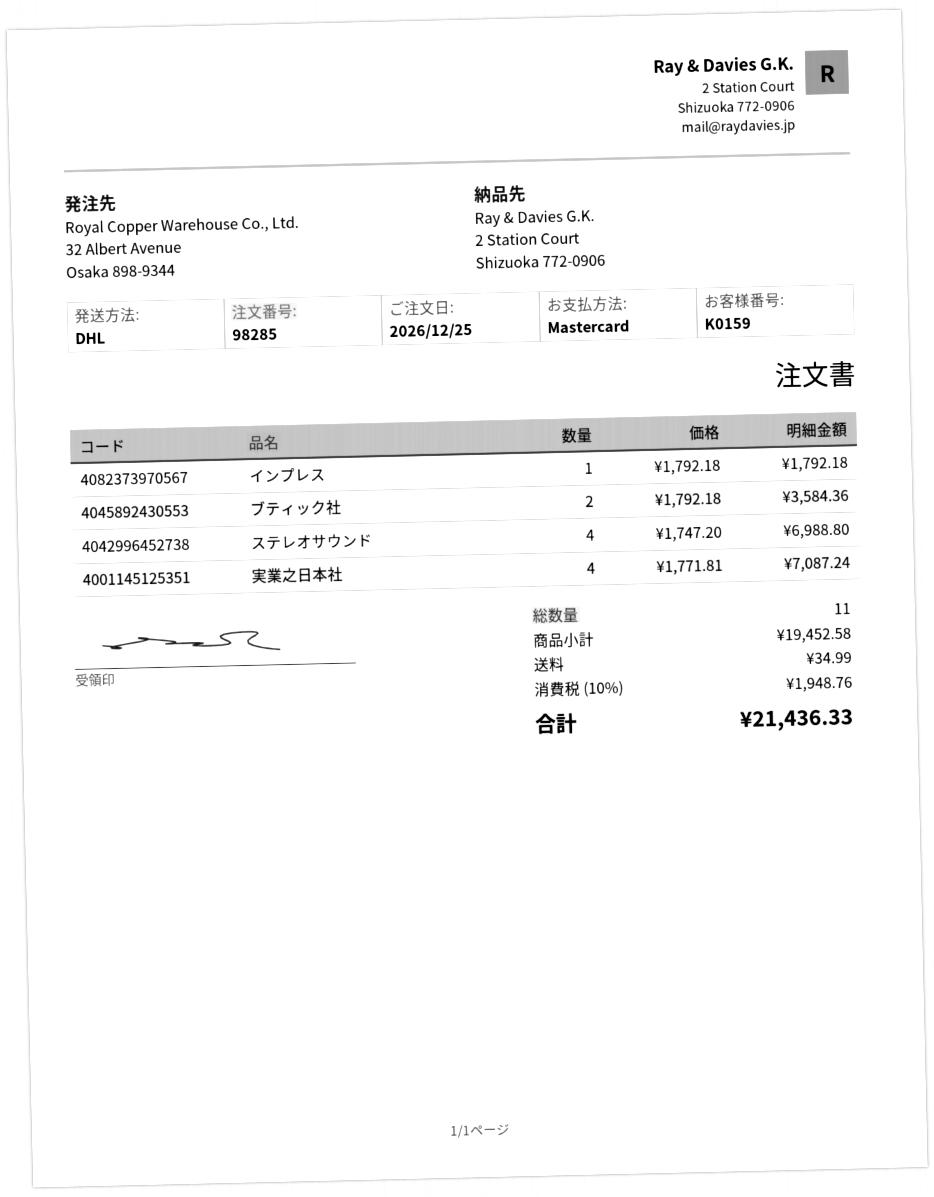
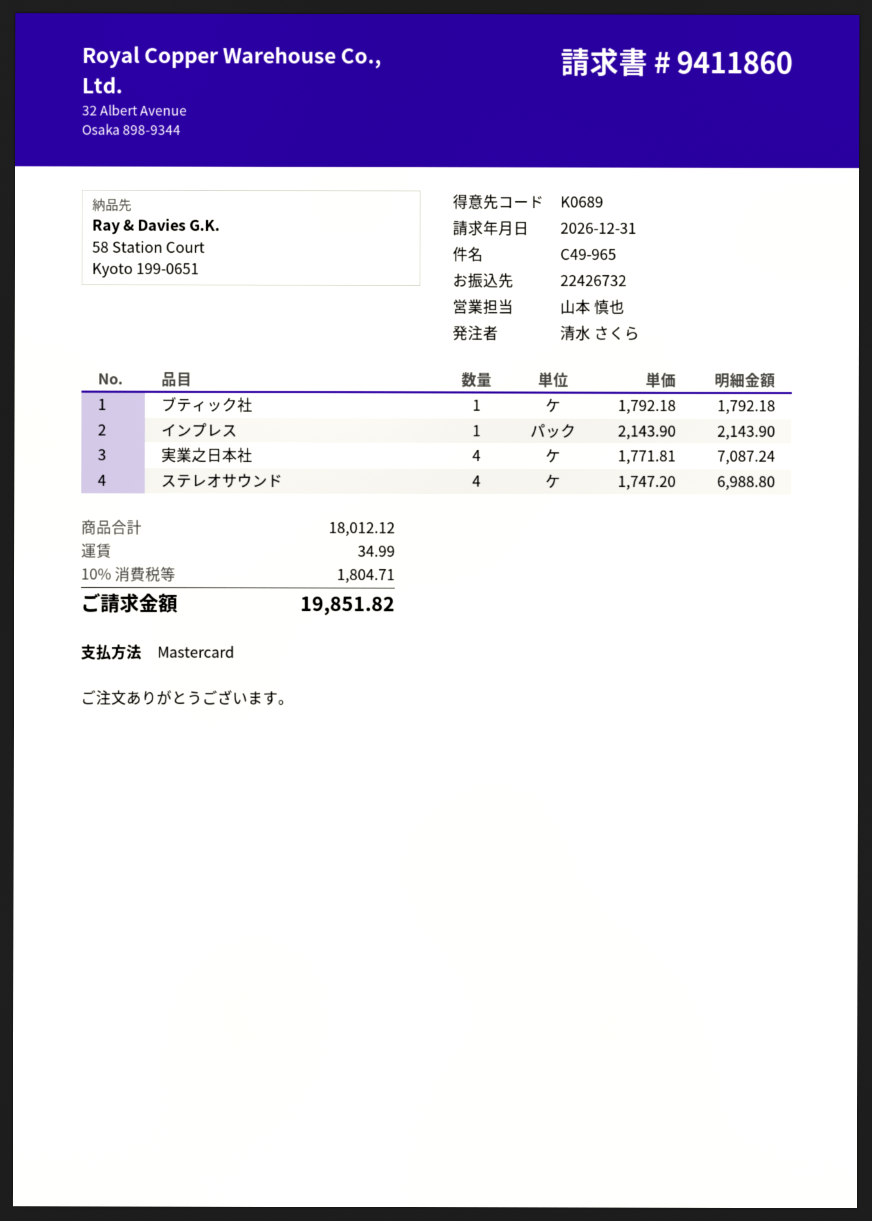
customer number: K0159 -> K0689
ship to: 2 Station Court, Shizuoka 772-0906 -> 58 Station Court, Kyoto 199-0651
インプレス: 1 x 1792.18 = 1792.18 -> 1 x 2143.90 = 2143.90
ブティック社: 2 x 1792.18 = 3584.36 -> 1 x 1792.18 = 1792.18
subtotal: 19452.58 -> 18012.12
tax: 10% = 1948.76 -> 10% = 1804.71
total: 21436.33 -> 19851.82

